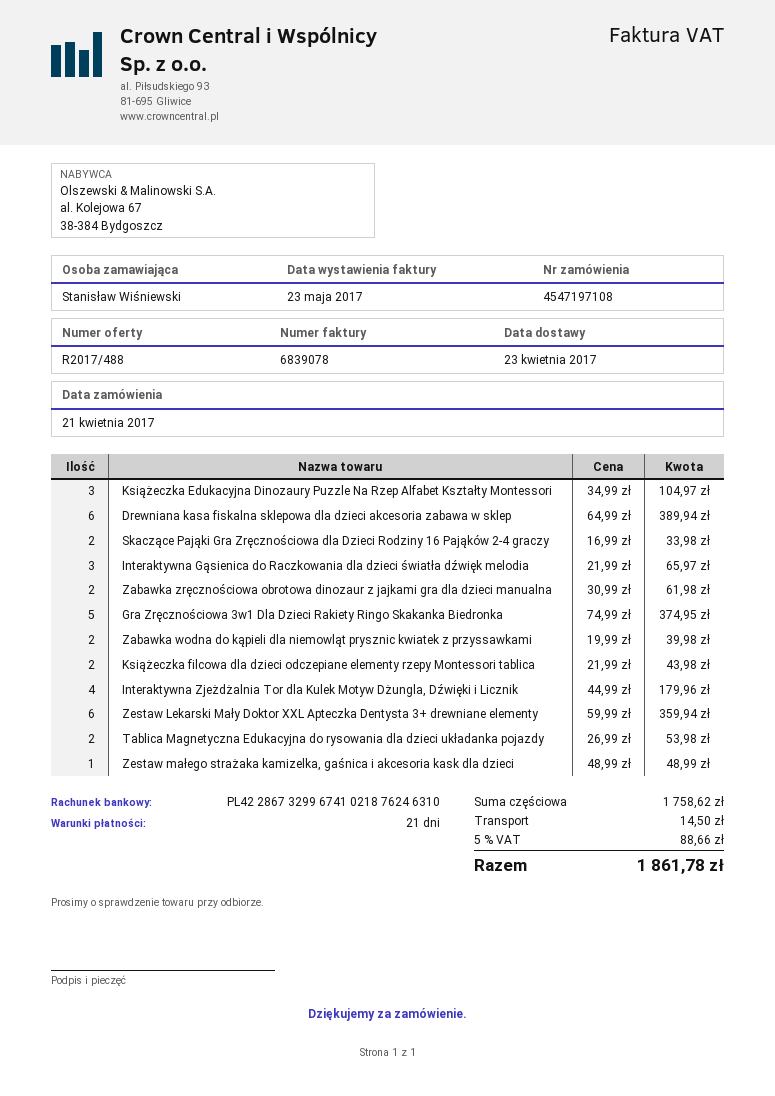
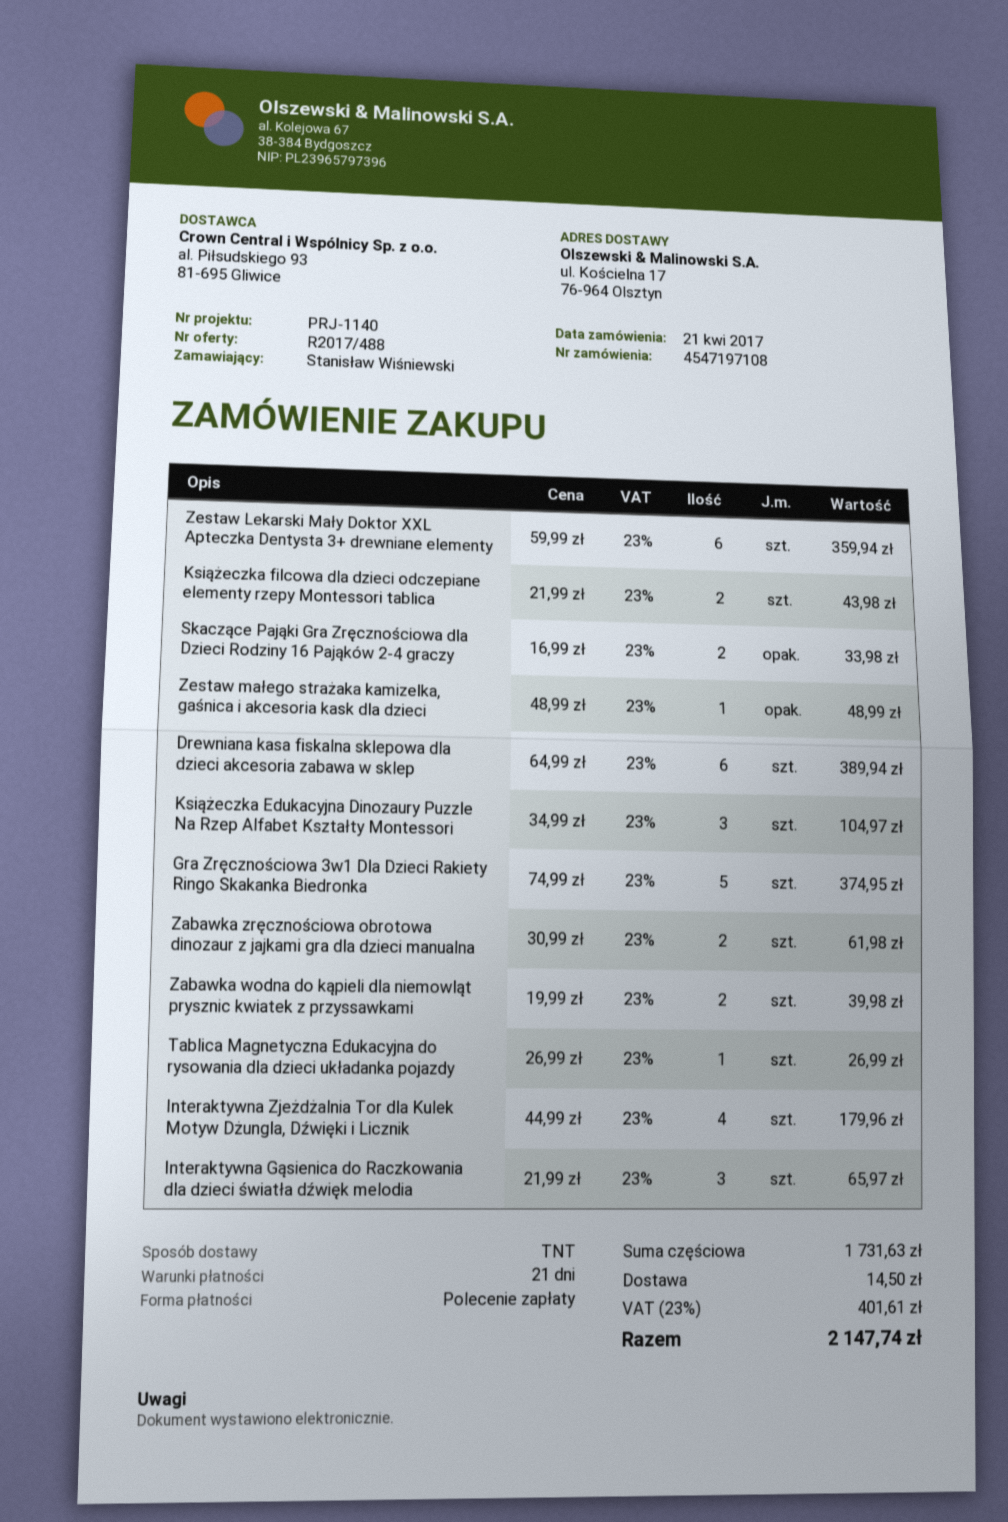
Tablica Magnetyczna Edukacyjna do rysowania dla dzieci układanka pojazdy: 2 x 26.99 = 53.98 -> 1 x 26.99 = 26.99
subtotal: 1758.62 -> 1731.63
tax: 5% = 88.66 -> 23% = 401.61
total: 1861.78 -> 2147.74

